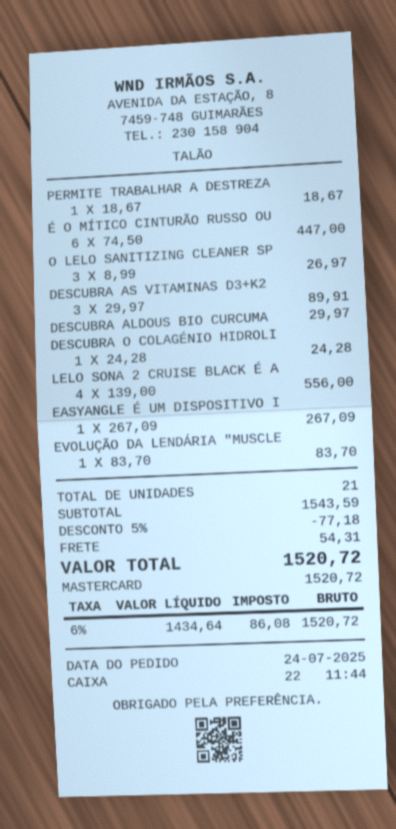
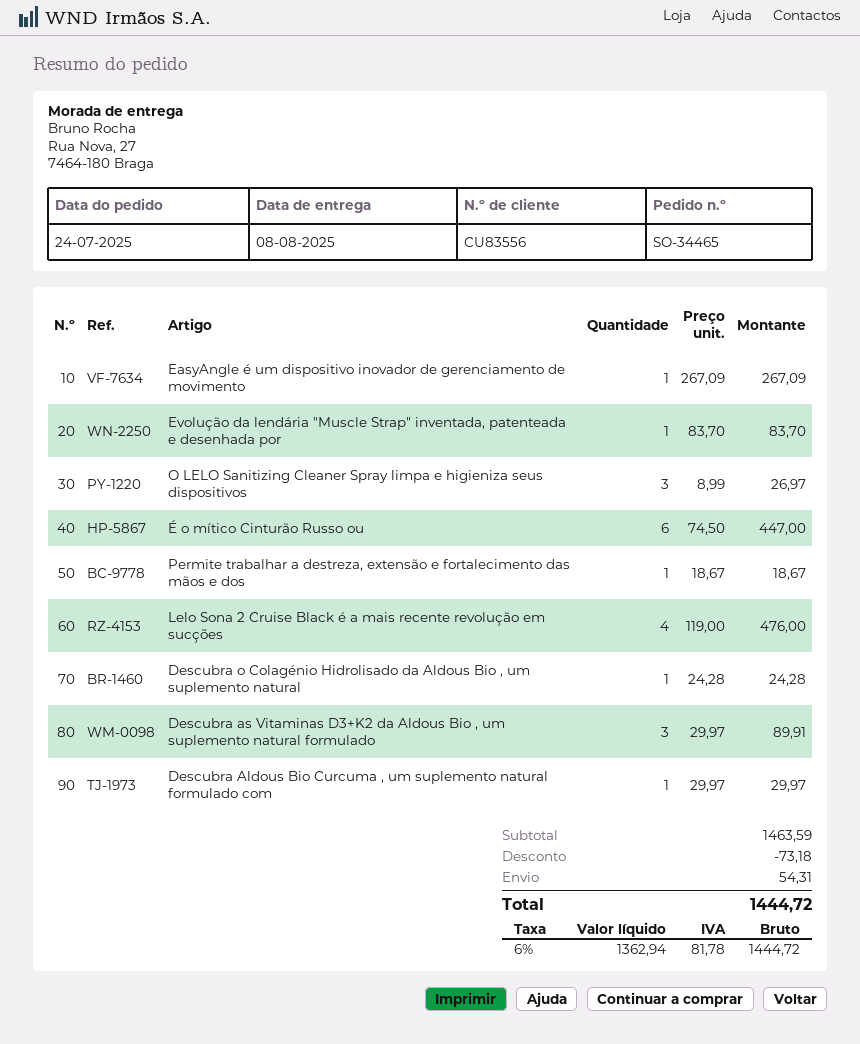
LELO SONA 2 CRUISE BLACK É A: 4 x 139.00 = 556.00 -> 4 x 119.00 = 476.00
subtotal: 1543.59 -> 1463.59
discount: 77.18 -> 73.18
net: 1434.64 -> 1362.94
tax: 6% = 86.08 -> 6% = 81.78
total: 1520.72 -> 1444.72

